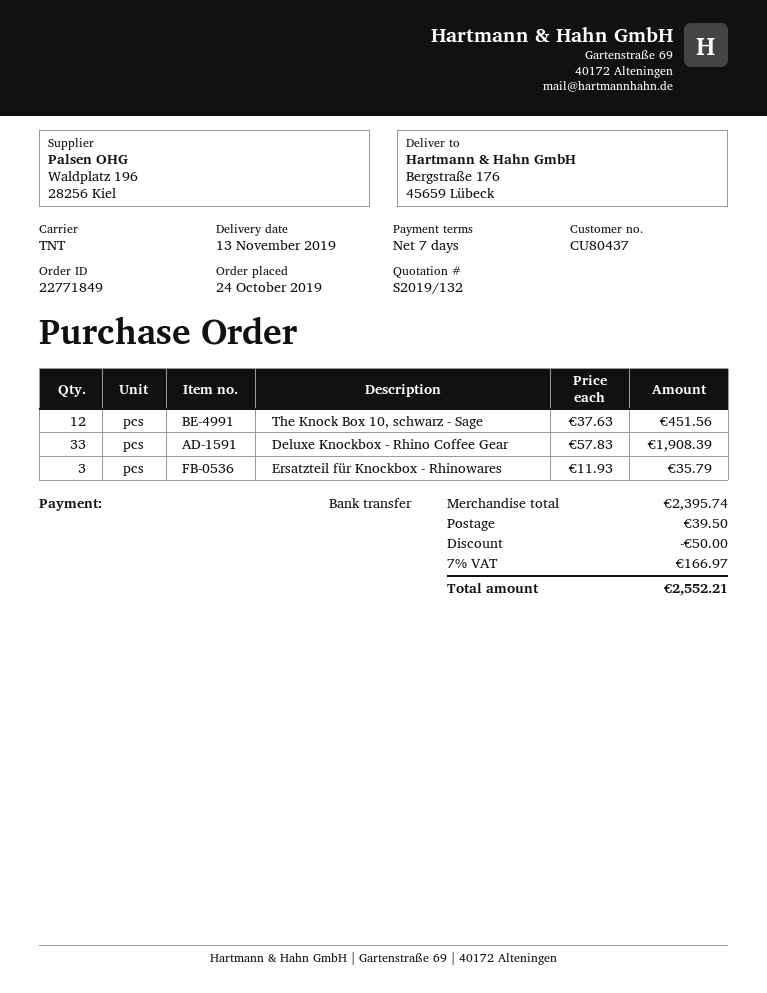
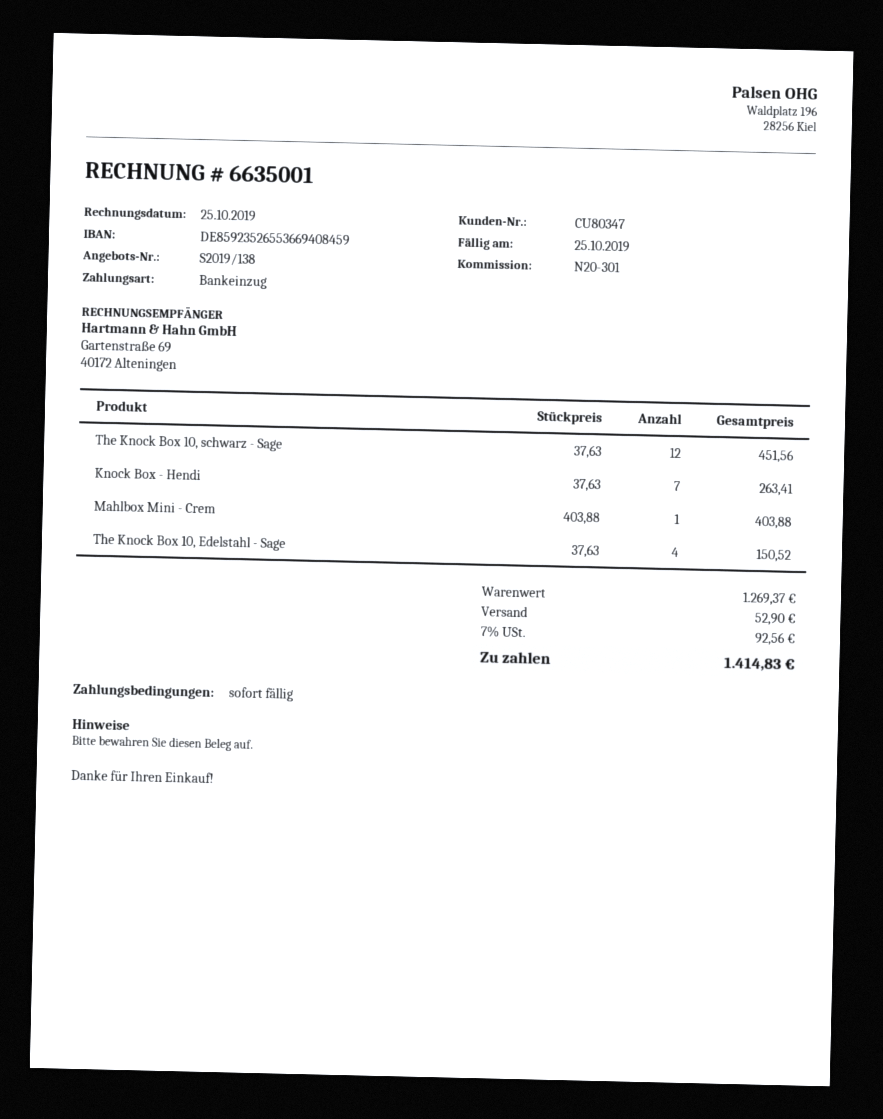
quote number: S2019/132 -> S2019/138
payment terms: 7 days -> on receipt
customer number: CU80437 -> CU80347
payment method: bank transfer -> direct debit
Deluxe Knockbox - Rhino Coffee Gear: 33 x 57.83 = 1908.39 -> none
Ersatzteil für Knockbox - Rhinowares: 3 x 11.93 = 35.79 -> none
Knock Box - Hendi: none -> 7 x 37.63 = 263.41
Mahlbox Mini - Crem: none -> 1 x 403.88 = 403.88
The Knock Box 10, Edelstahl - Sage: none -> 4 x 37.63 = 150.52
subtotal: 2395.74 -> 1269.37
discount: 50.00 -> none
shipping: 39.50 -> 52.90
tax: 7% = 166.97 -> 7% = 92.56
total: 2552.21 -> 1414.83

